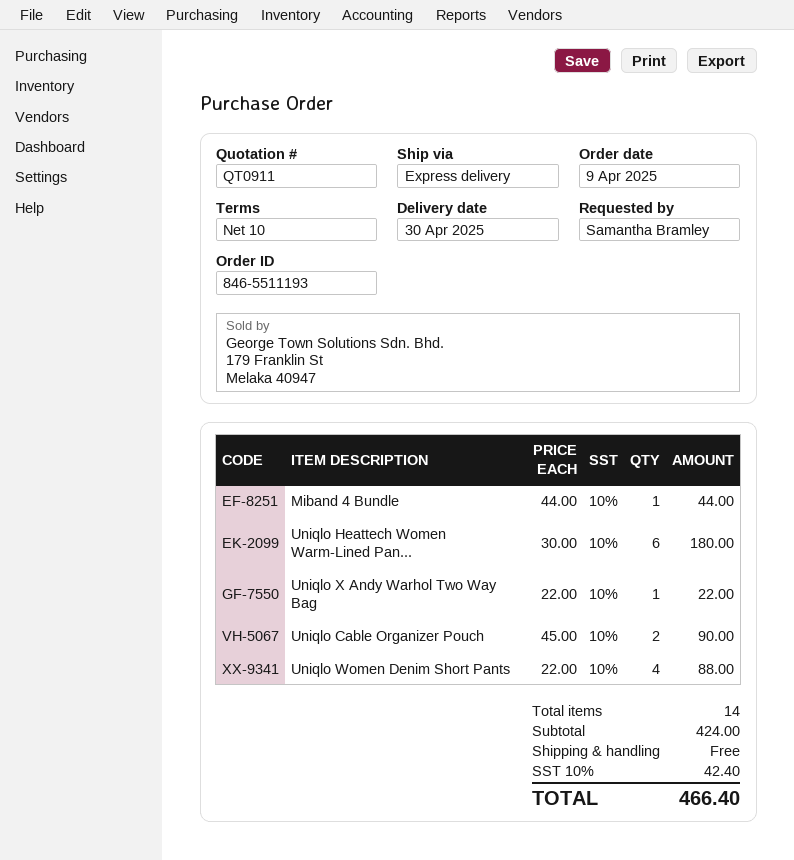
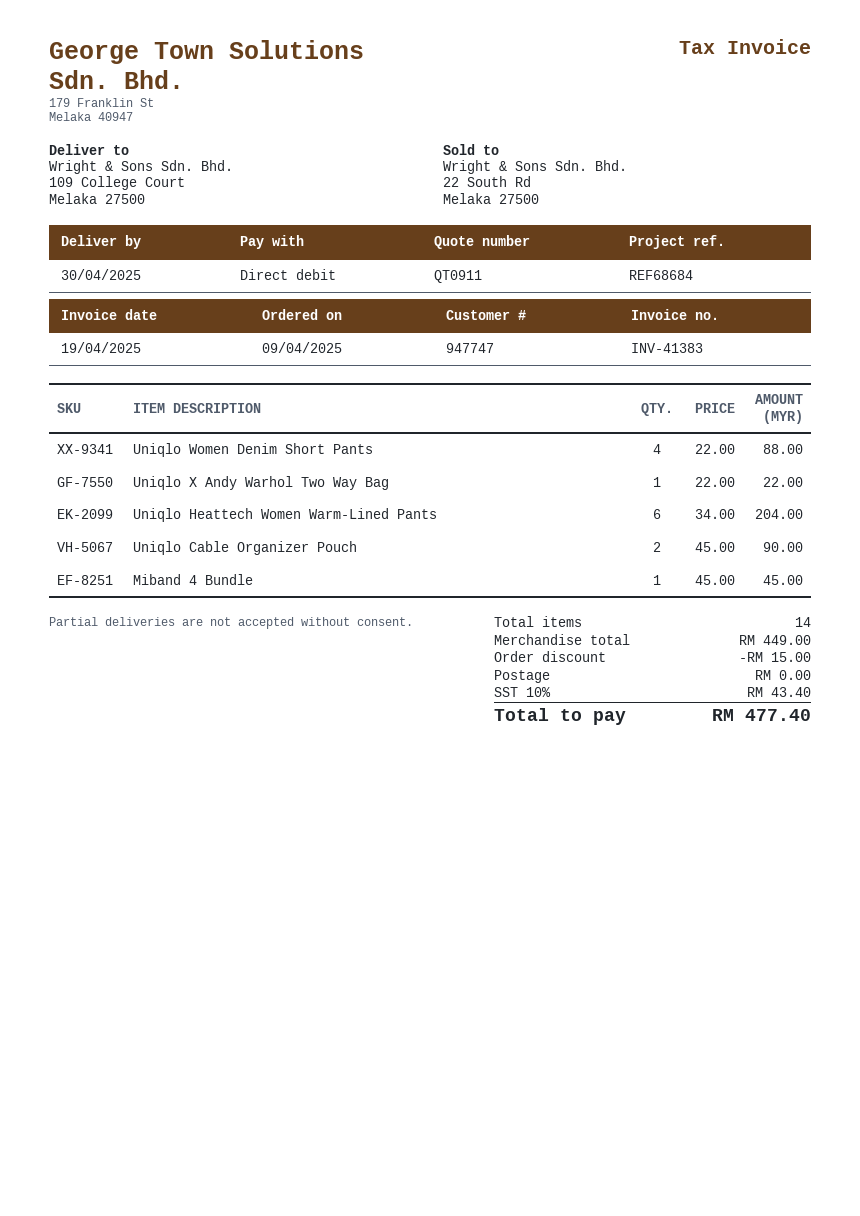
Miband 4 Bundle: 1 x 44.00 = 44.00 -> 1 x 45.00 = 45.00
Uniqlo Heattech Women Warm-Lined Pan...: 6 x 30.00 = 180.00 -> 6 x 34.00 = 204.00
subtotal: 424.00 -> 449.00
discount: none -> 15.00
tax: 10% = 42.40 -> 10% = 43.40
total: 466.40 -> 477.40

